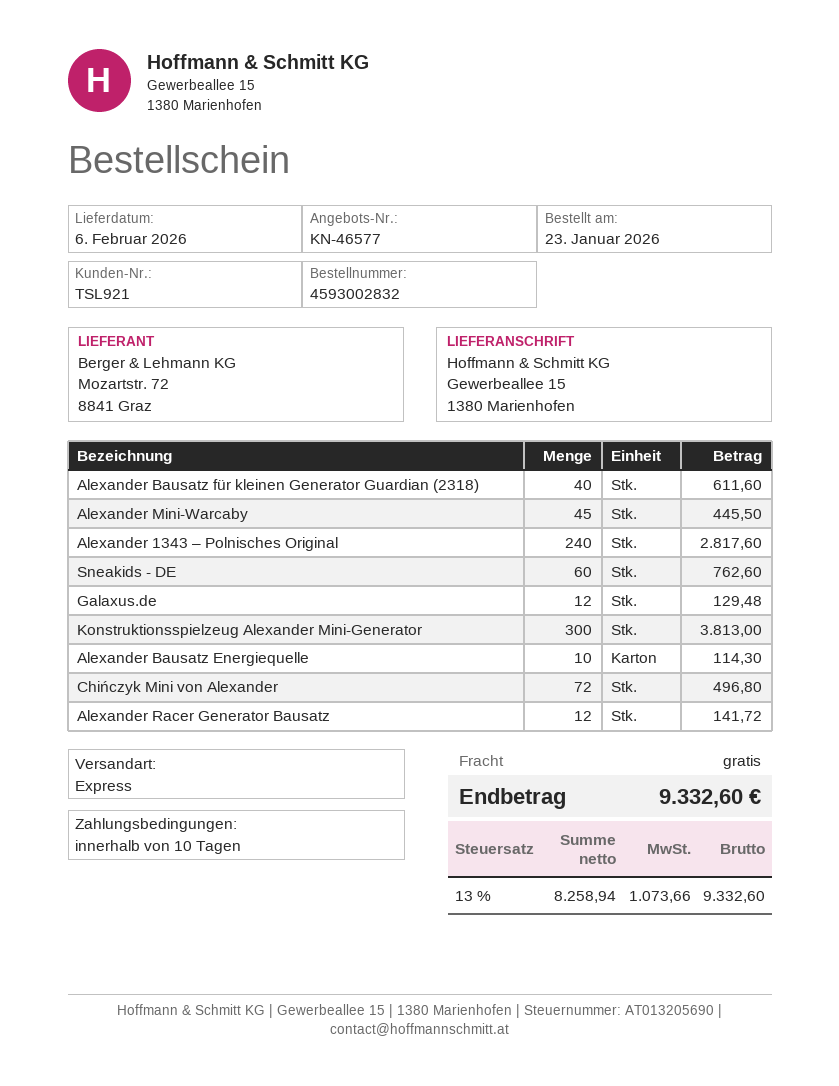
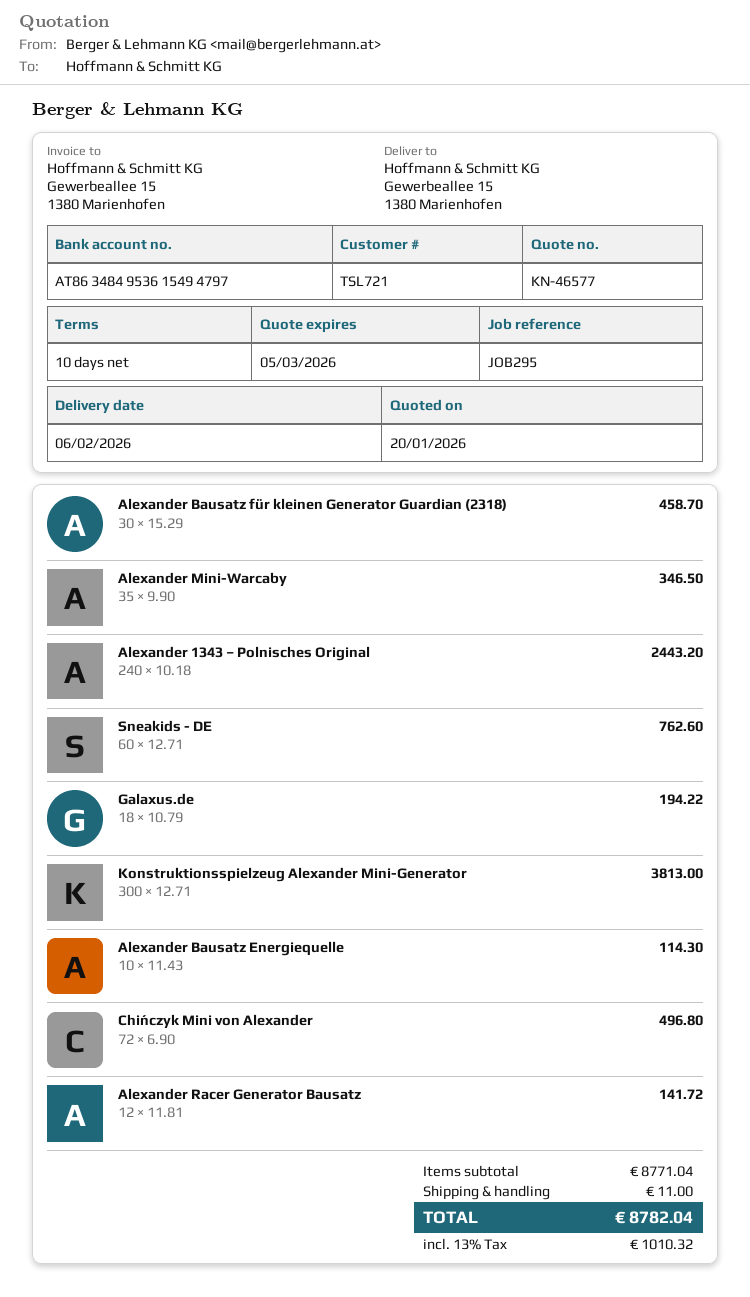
customer number: TSL921 -> TSL721
Alexander Bausatz für kleinen Generator Guardian (2318): 40 for 611.60 -> 30 for 458.70
Alexander Mini-Warcaby: 45 for 445.50 -> 35 for 346.50
Alexander 1343 – Polnisches Original: 240 for 2817.60 -> 240 for 2443.20
Galaxus.de: 12 for 129.48 -> 18 for 194.22
shipping: 0.00 -> 11.00
tax: 13% = 1073.66 -> 13% = 1010.32
total: 9332.60 -> 8782.04

